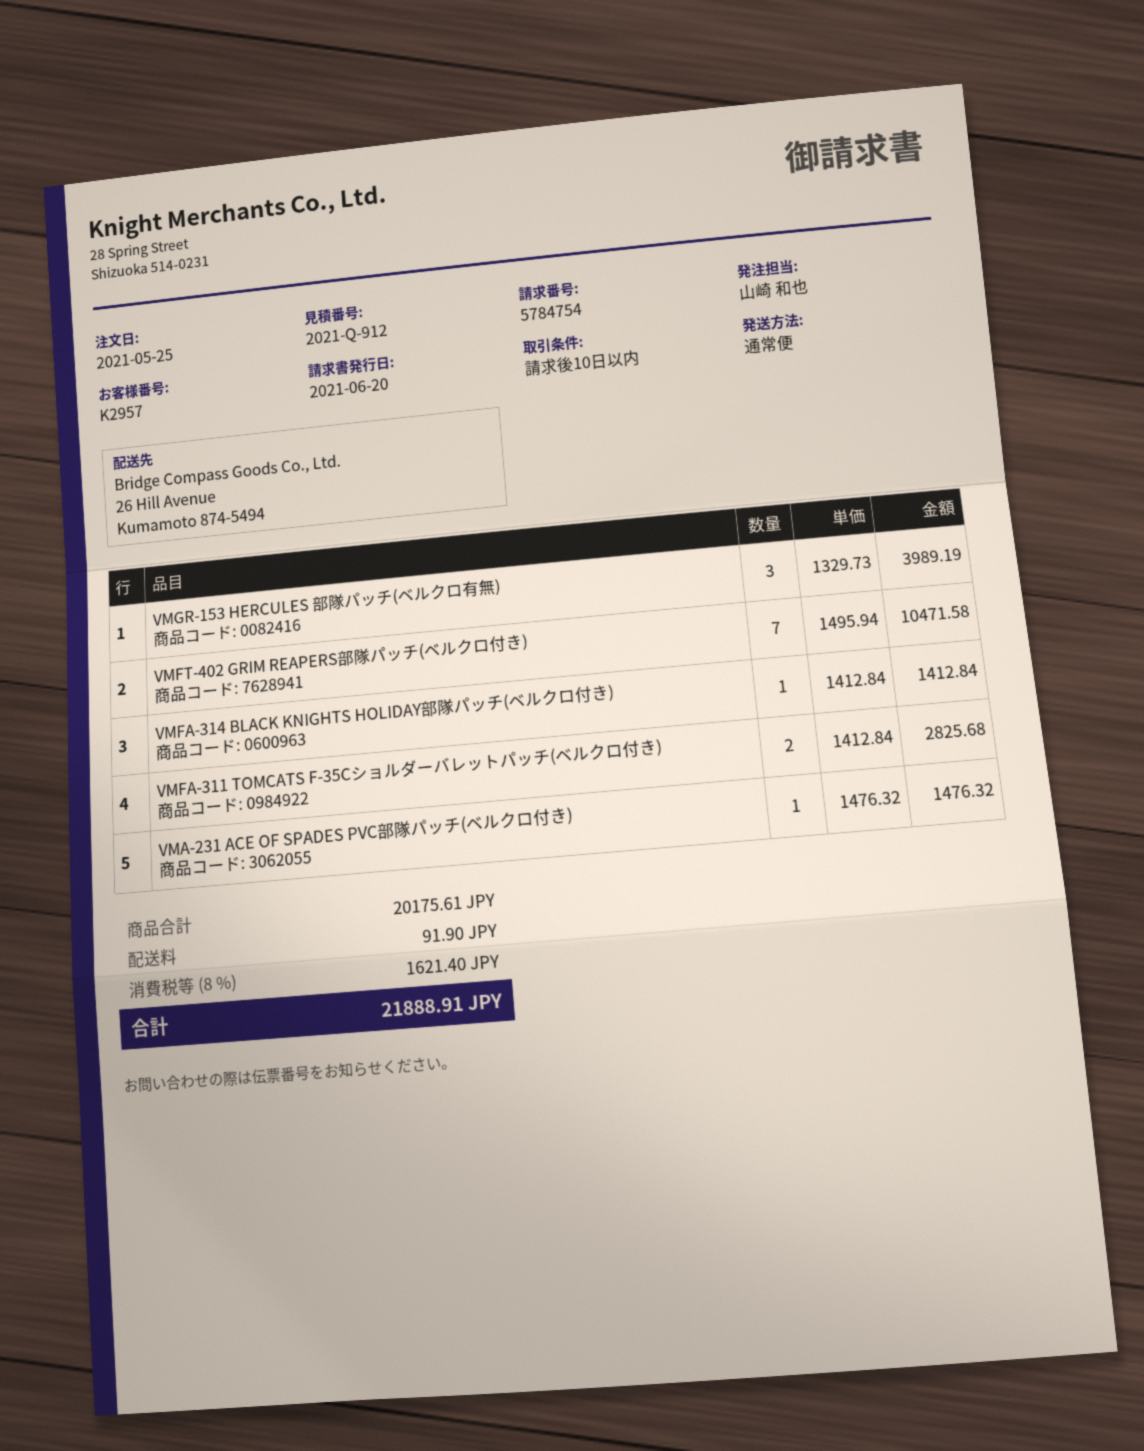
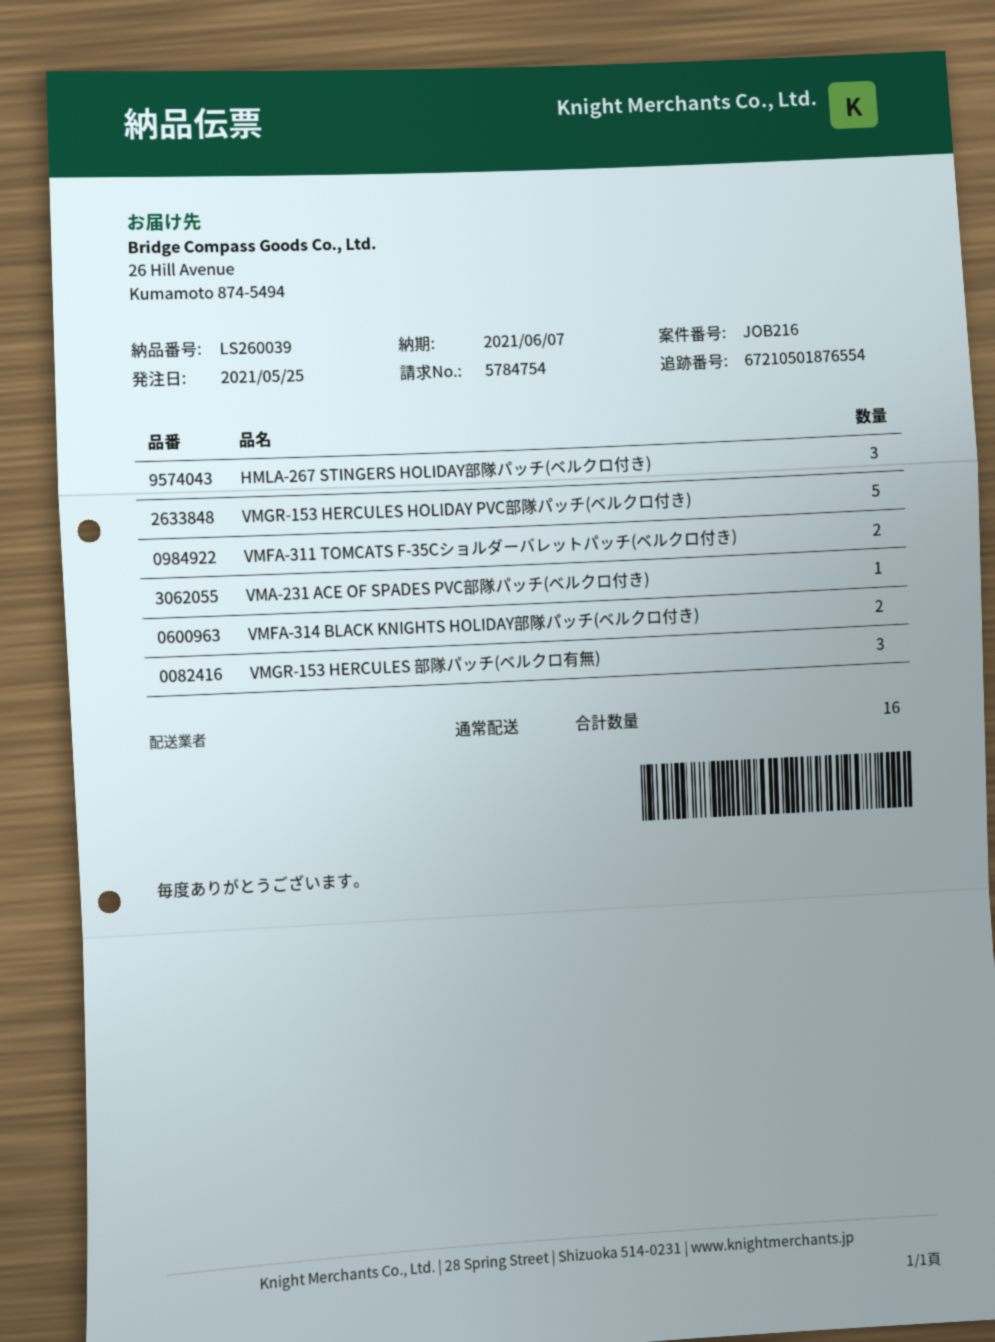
VMFT-402 GRIM REAPERS部隊パッチ(ベルクロ付き): 7 -> none
VMFA-314 BLACK KNIGHTS HOLIDAY部隊パッチ(ベルクロ付き): 1 -> 2
HMLA-267 STINGERS HOLIDAY部隊パッチ(ベルクロ付き): none -> 3
VMGR-153 HERCULES HOLIDAY PVC部隊パッチ(ベルクロ付き): none -> 5

